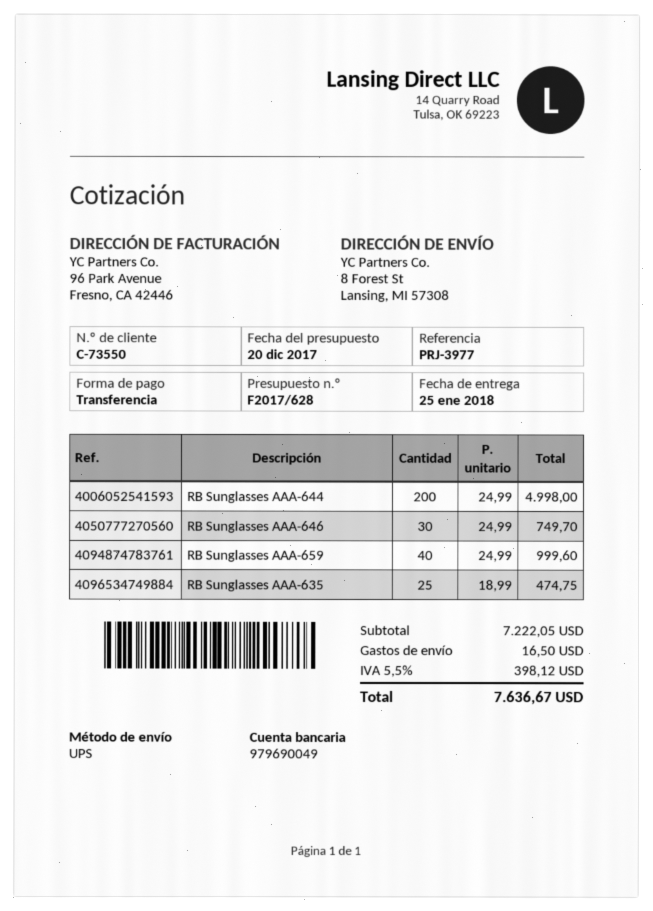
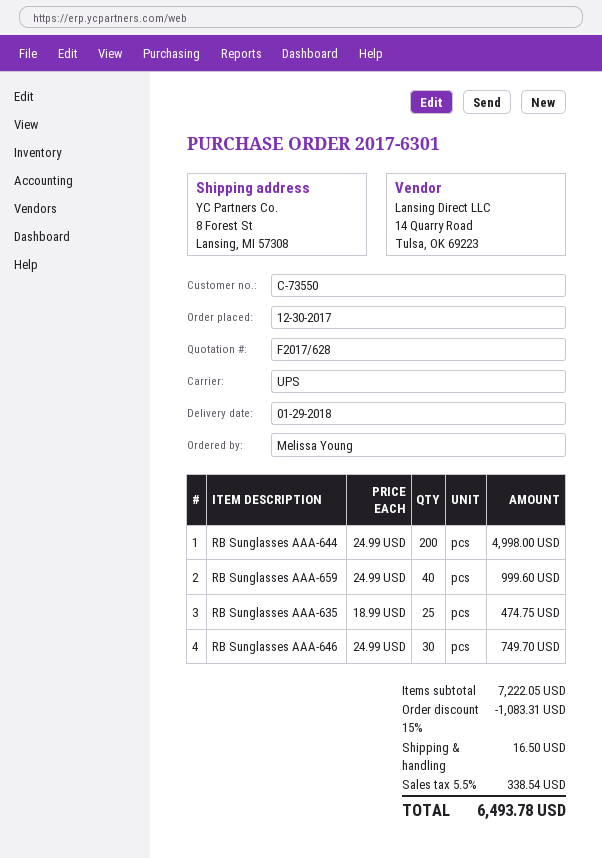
delivery date: 2018-01-25 -> 2018-01-29
discount: none -> 15% = 1083.31
tax: 5.5% = 398.12 -> 5.5% = 338.54
total: 7636.67 -> 6493.78

